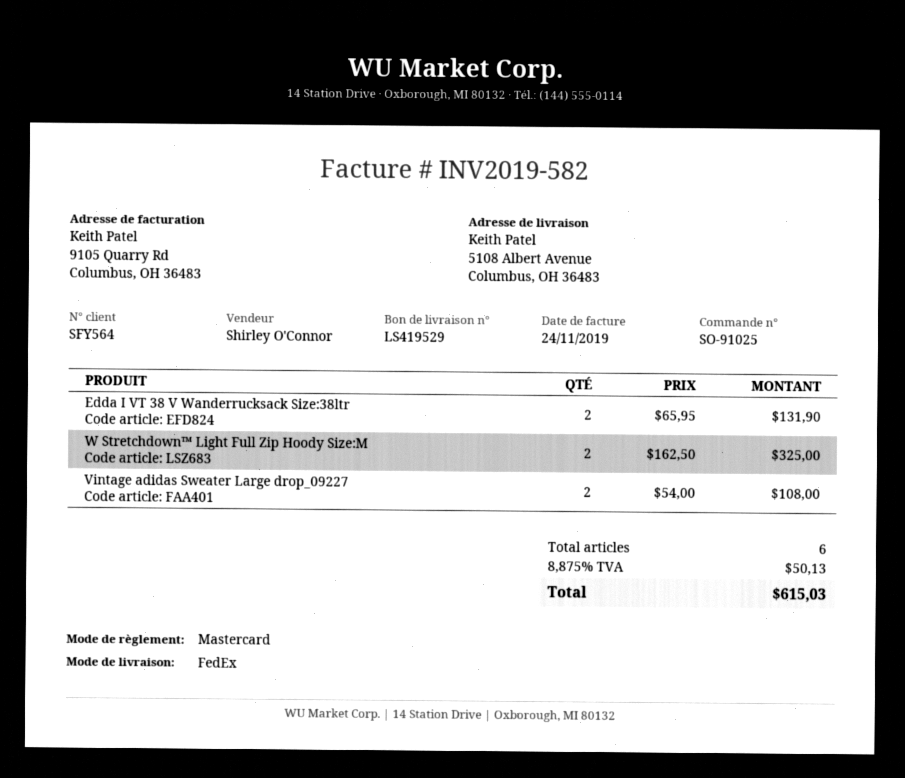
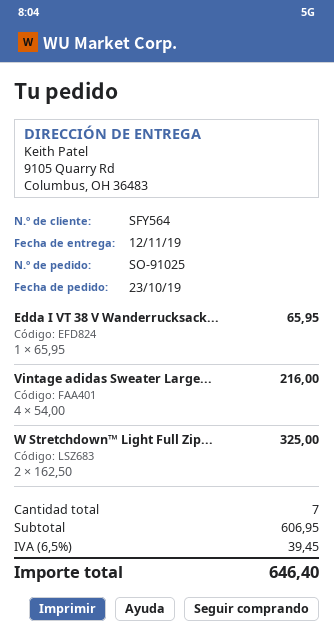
ship to: 5108 Albert Avenue, Columbus, OH 36483 -> 9105 Quarry Rd, Columbus, OH 36483
Edda I VT 38 V Wanderrucksack Size:38ltr: 2 x 65.95 = 131.90 -> 1 x 65.95 = 65.95
Vintage adidas Sweater Large drop_09227: 2 x 54.00 = 108.00 -> 4 x 54.00 = 216.00
total quantity: 6 -> 7
tax: 8.875% = 50.13 -> 6.5% = 39.45
total: 615.03 -> 646.40

